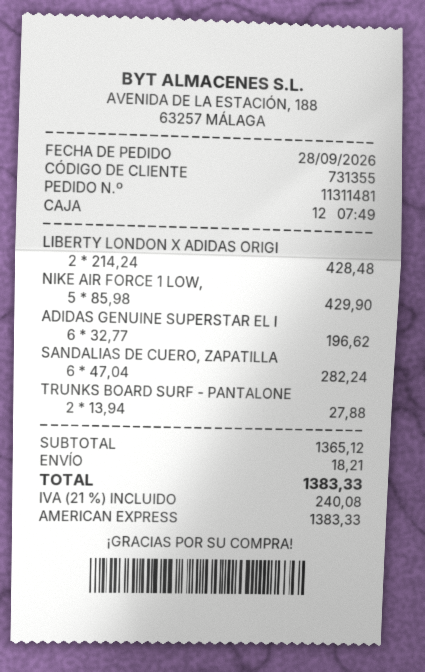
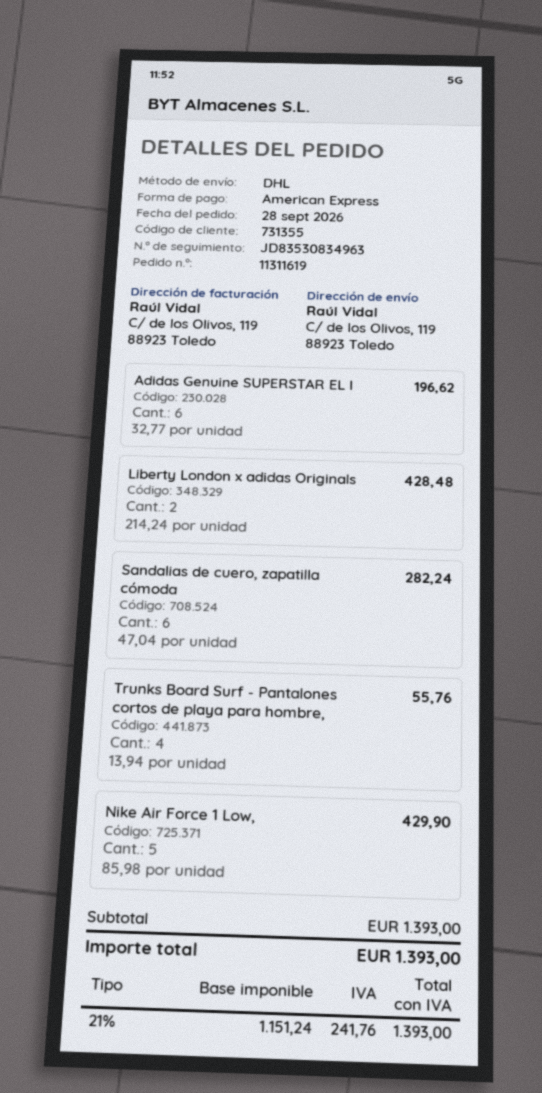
order number: 11311481 -> 11311619
TRUNKS BOARD SURF - PANTALONE: 2 x 13.94 = 27.88 -> 4 x 13.94 = 55.76
subtotal: 1365.12 -> 1393.00
shipping: 18.21 -> none
tax: 21% = 240.08 -> 21% = 241.76
total: 1383.33 -> 1393.00

